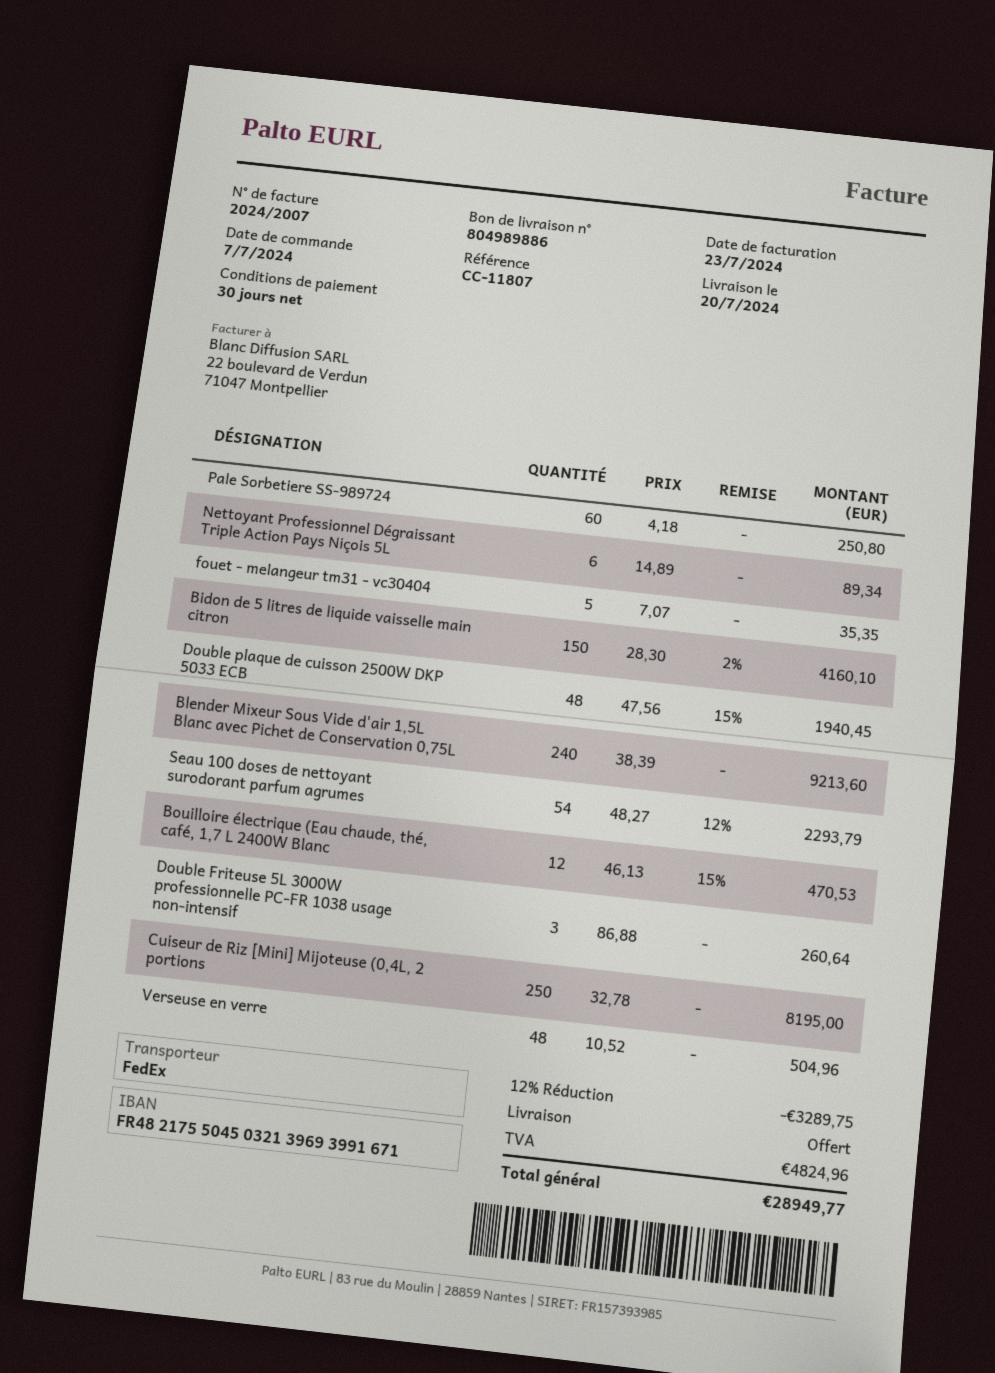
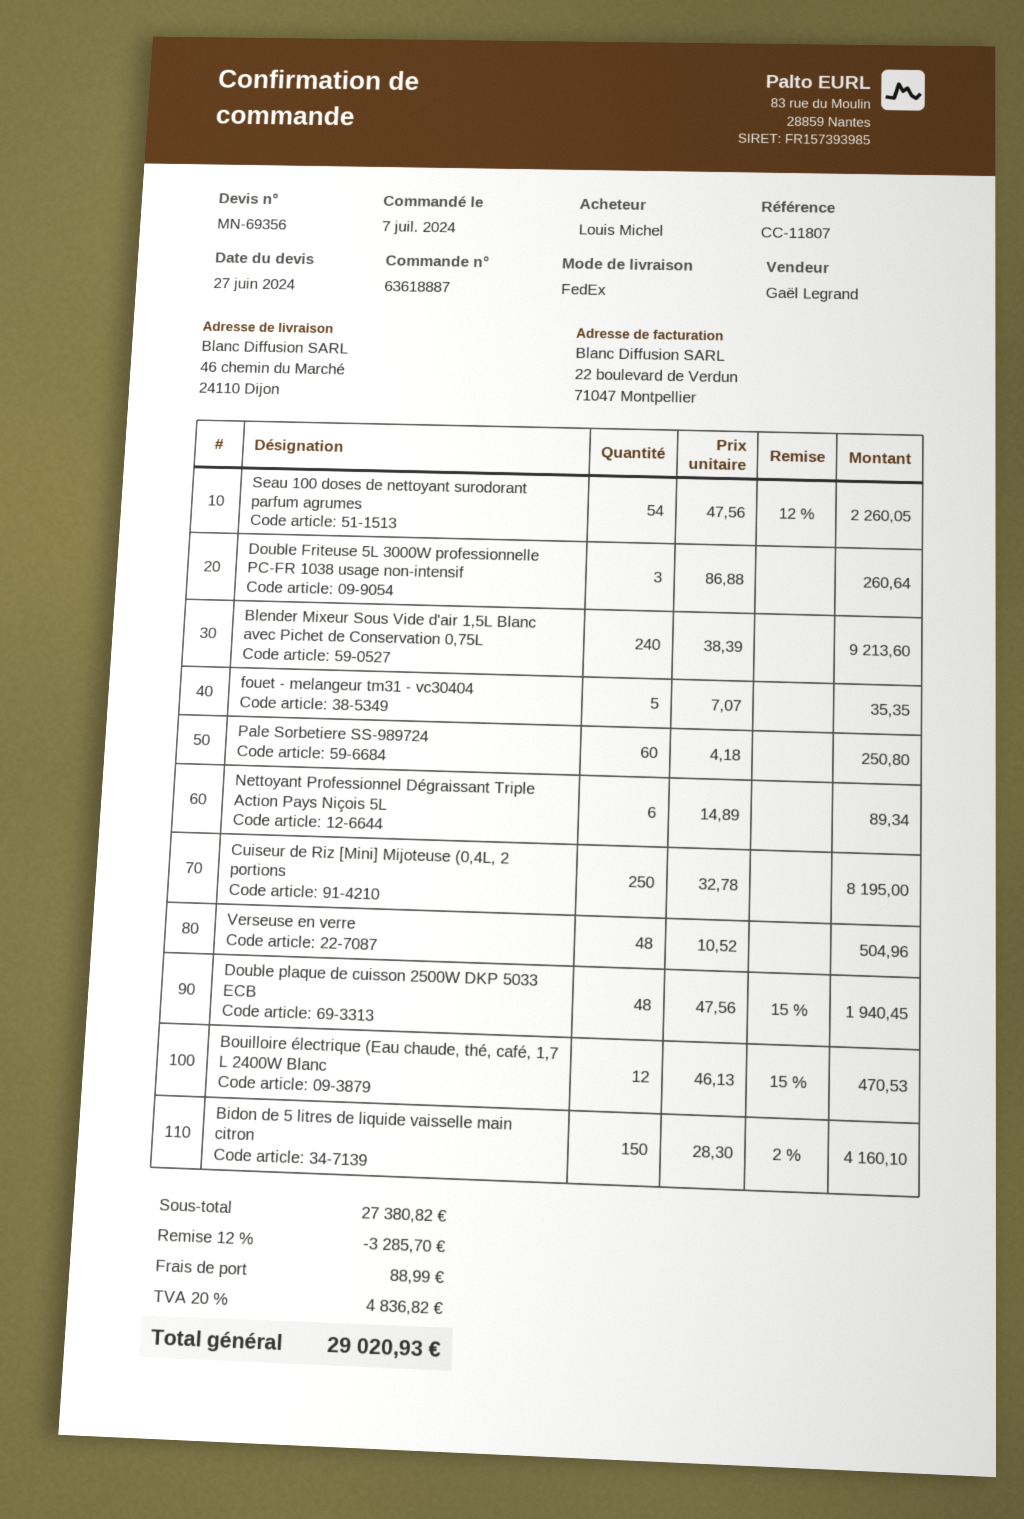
Seau 100 doses de nettoyant surodorant parfum agrumes: 54 x 48.27 - 12% = 2293.79 -> 54 x 47.56 - 12% = 2260.05
discount: 12% = 3289.75 -> 12% = 3285.70
shipping: 0.00 -> 88.99
tax: 4824.96 -> 4836.82
total: 28949.77 -> 29020.93

